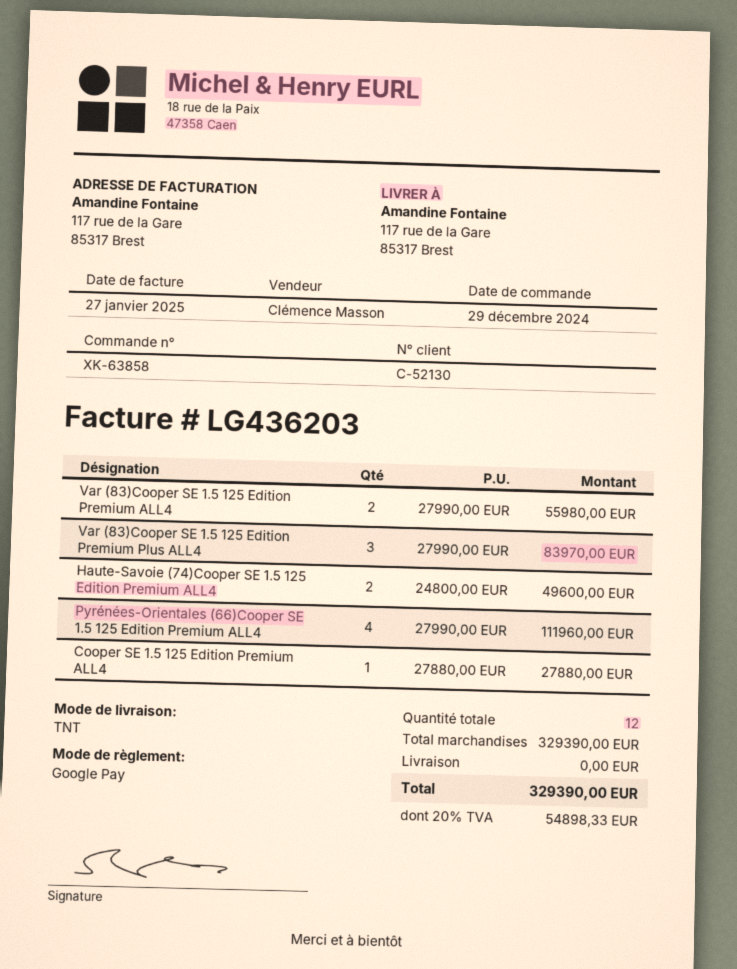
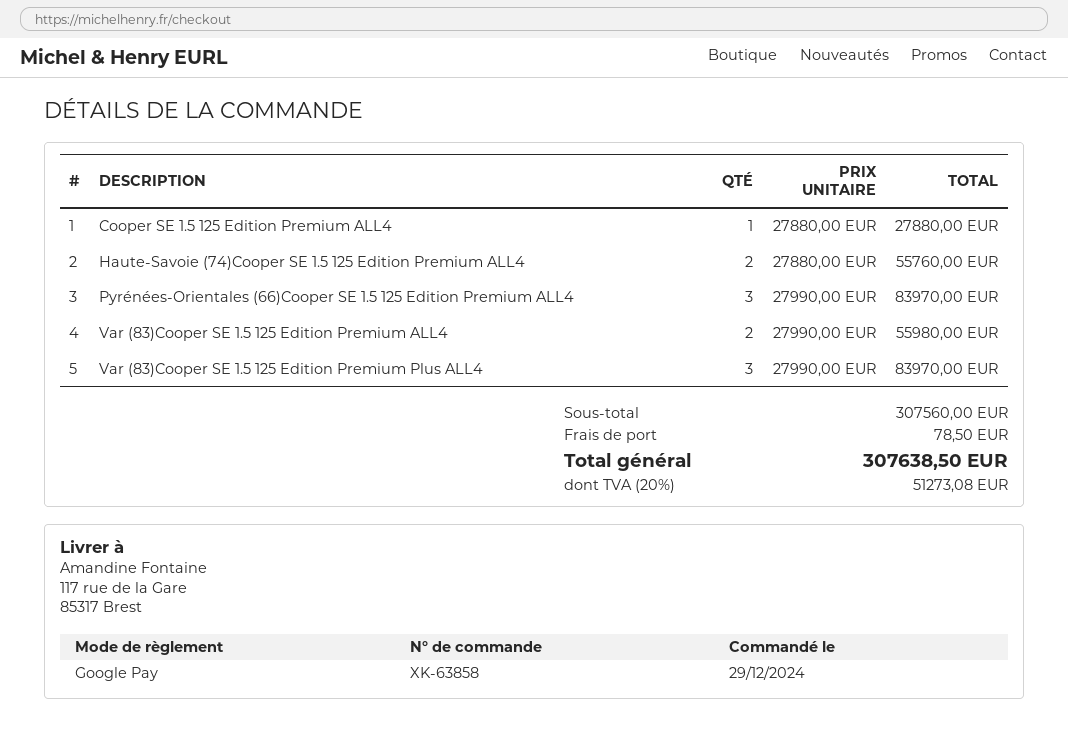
Haute-Savoie (74)Cooper SE 1.5 125 Edition Premium ALL4: 2 x 24800.00 = 49600.00 -> 2 x 27880.00 = 55760.00
Pyrénées-Orientales (66)Cooper SE 1.5 125 Edition Premium ALL4: 4 x 27990.00 = 111960.00 -> 3 x 27990.00 = 83970.00
subtotal: 329390.00 -> 307560.00
shipping: 0.00 -> 78.50
tax: 20% = 54898.33 -> 20% = 51273.08
total: 329390.00 -> 307638.50

